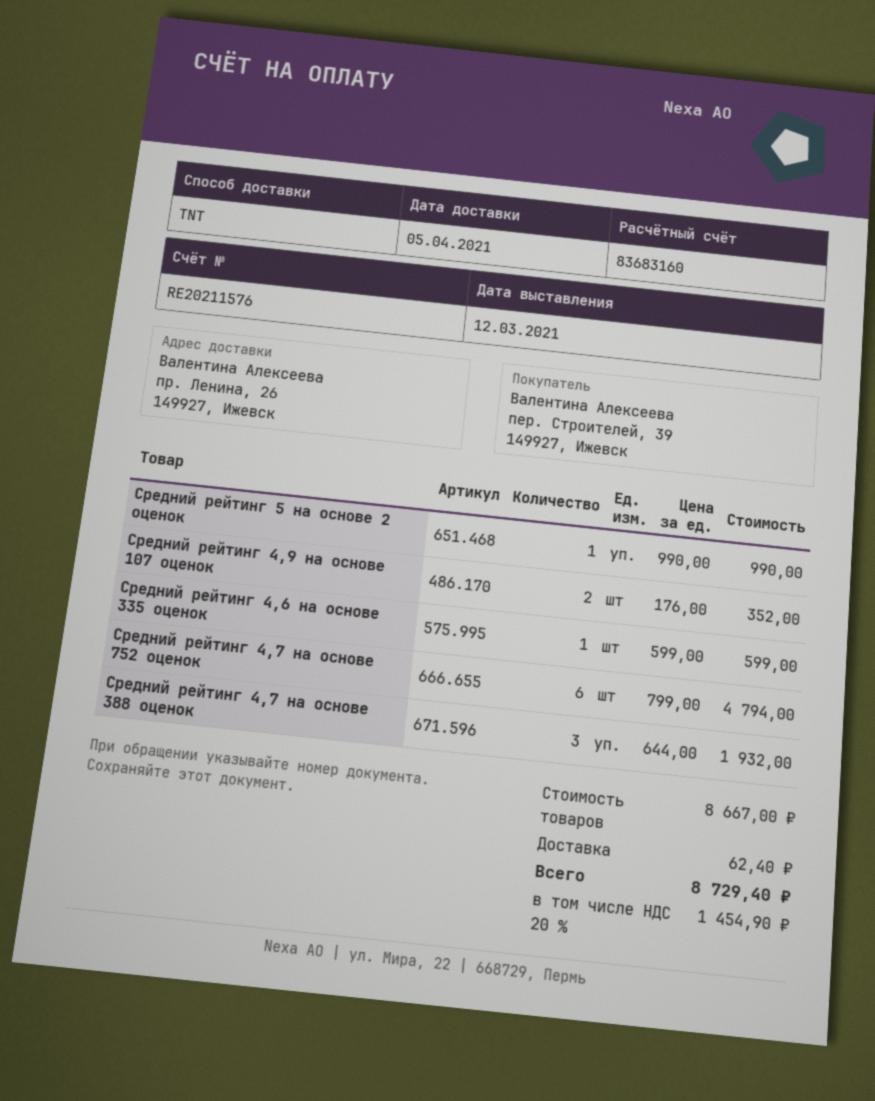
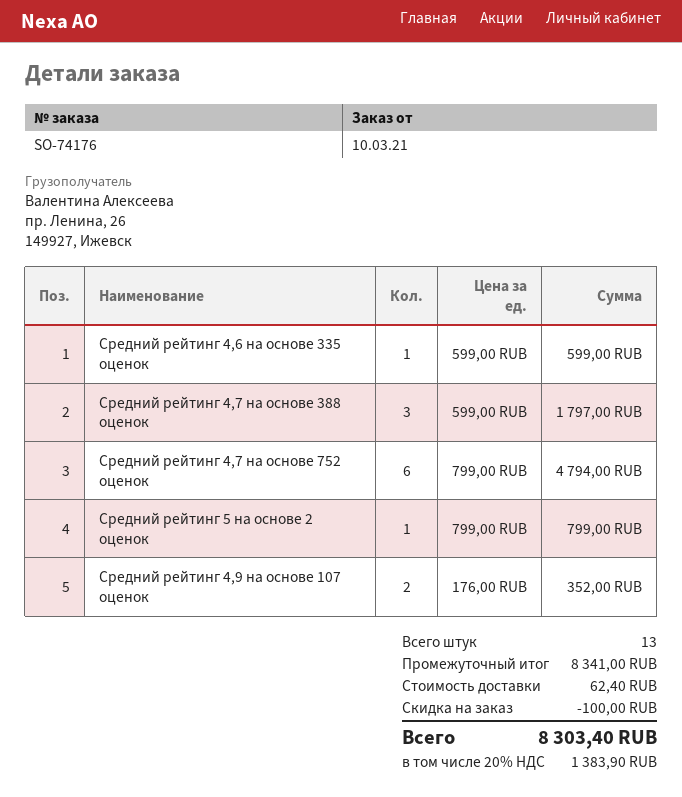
Средний рейтинг 5 на основе 2 оценок: 1 x 990.00 = 990.00 -> 1 x 799.00 = 799.00
Средний рейтинг 4,7 на основе 388 оценок: 3 x 644.00 = 1932.00 -> 3 x 599.00 = 1797.00
subtotal: 8667.00 -> 8341.00
discount: none -> 100.00
tax: 20% = 1454.90 -> 20% = 1383.90
total: 8729.40 -> 8303.40

